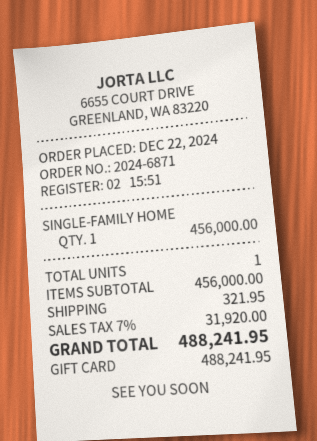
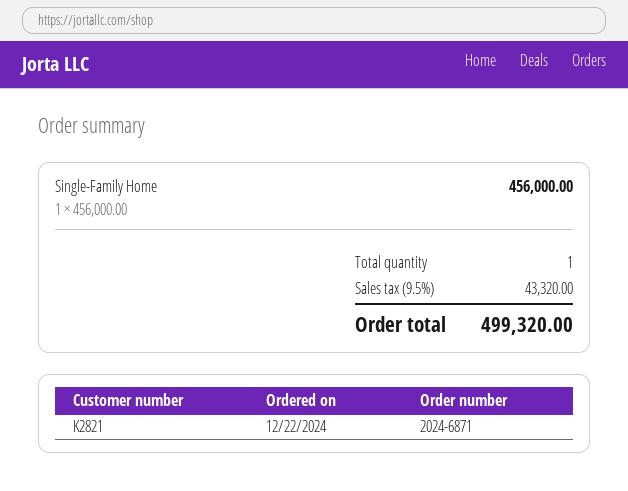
shipping: 321.95 -> none
tax: 7% = 31920.00 -> 9.5% = 43320.00
total: 488241.95 -> 499320.00

